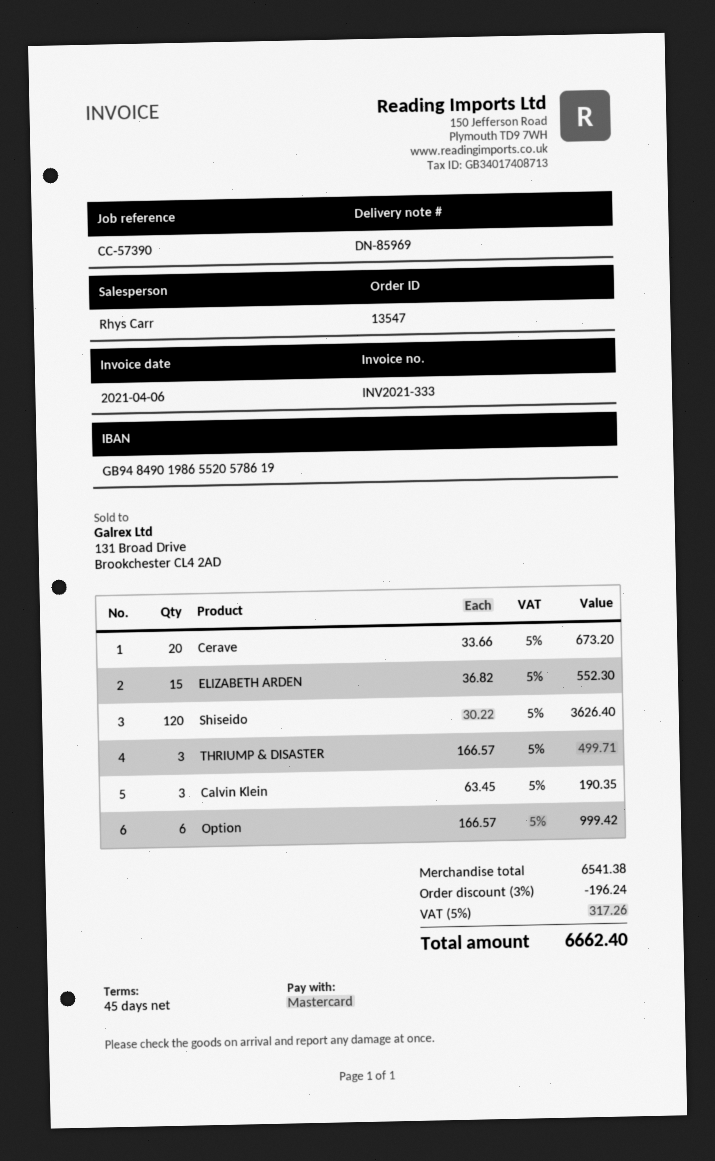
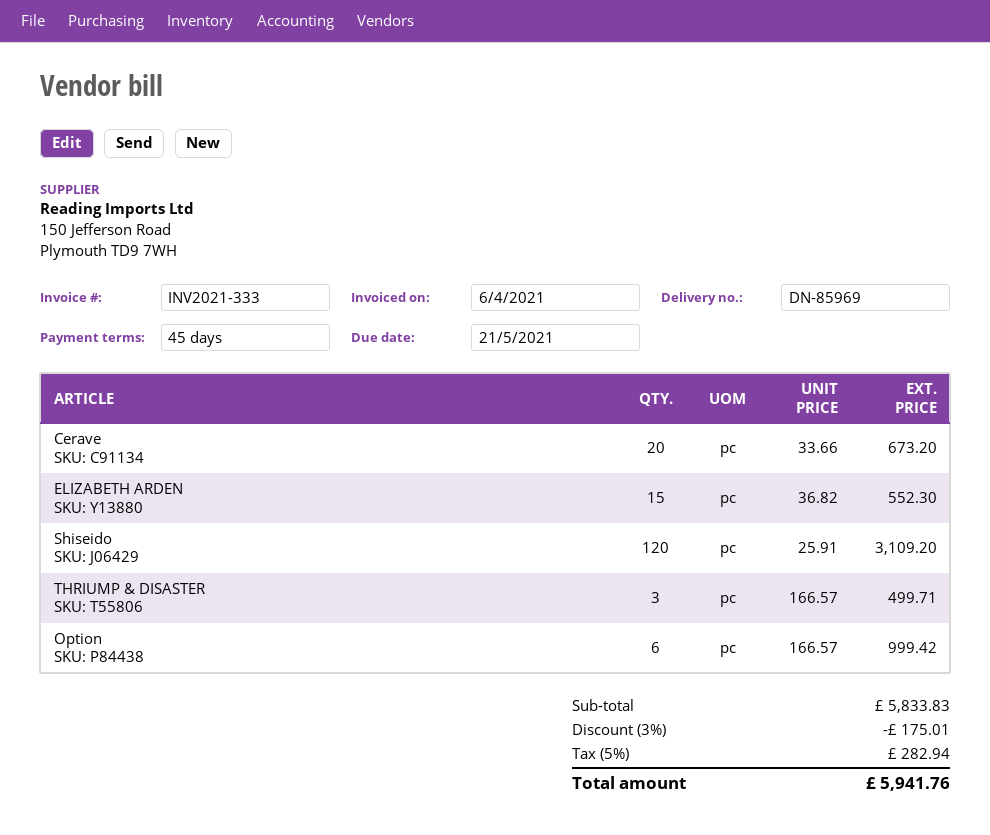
Shiseido: 120 x 30.22 = 3626.40 -> 120 x 25.91 = 3109.20
Calvin Klein: 3 x 63.45 = 190.35 -> none
subtotal: 6541.38 -> 5833.83
discount: 3% = 196.24 -> 3% = 175.01
tax: 5% = 317.26 -> 5% = 282.94
total: 6662.40 -> 5941.76

